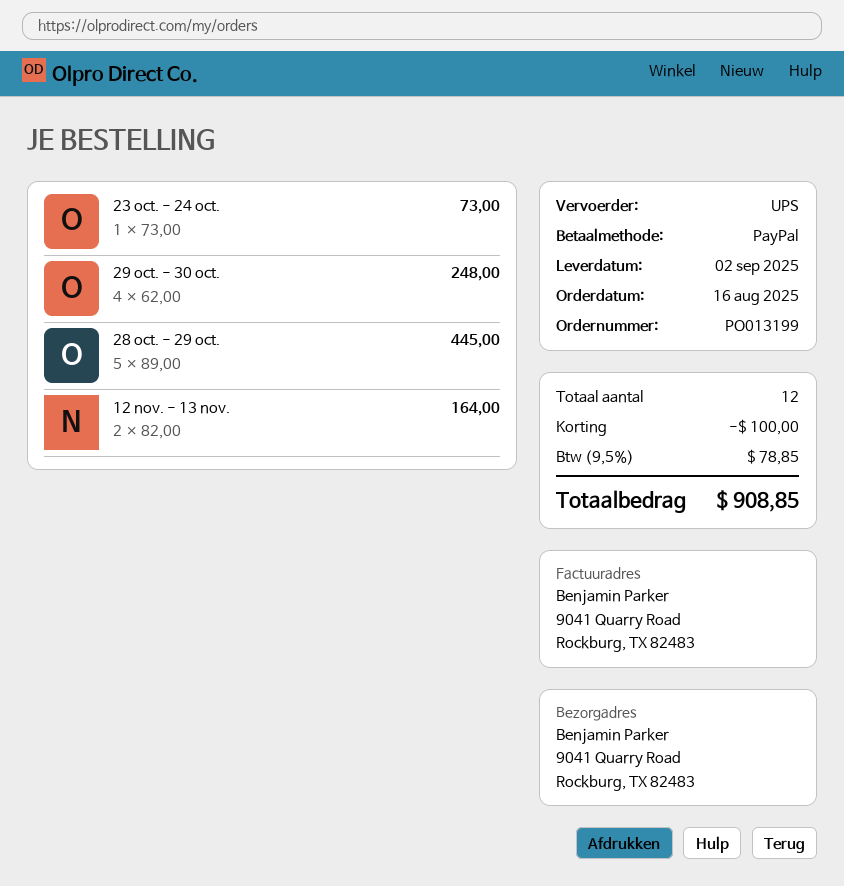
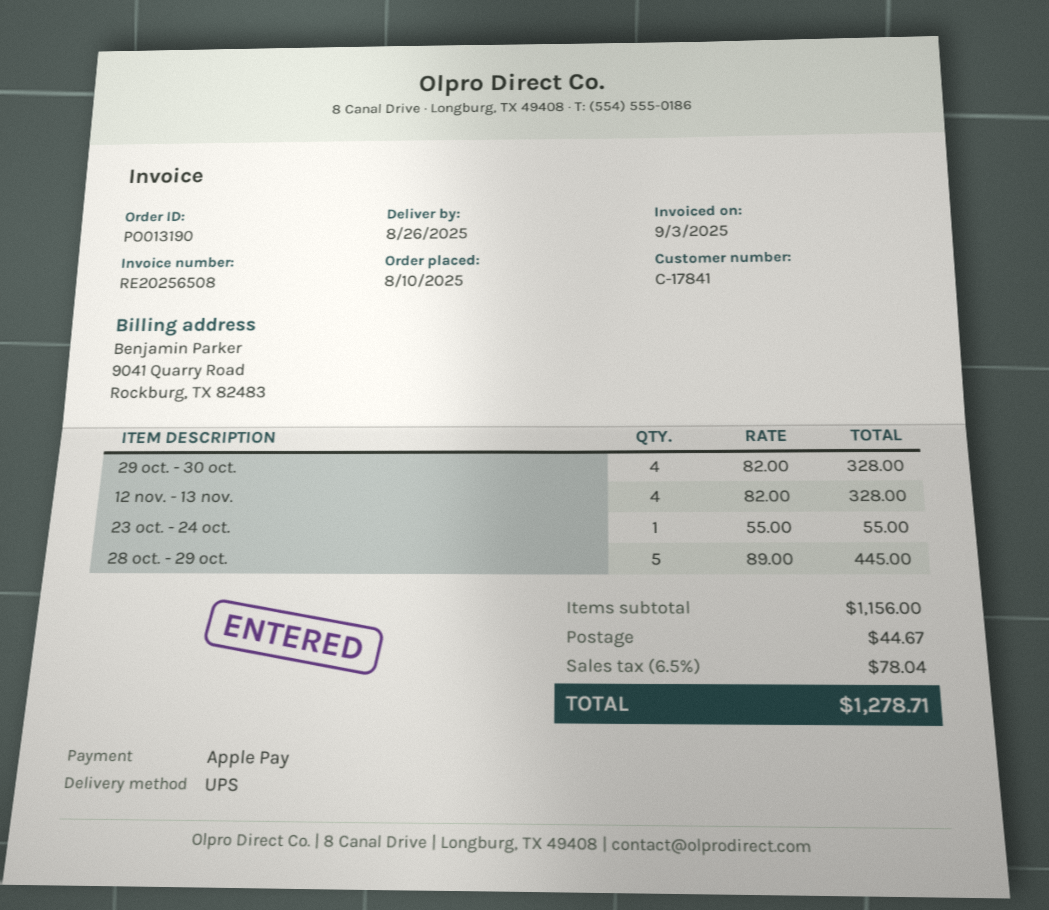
order number: PO013199 -> PO013190
order date: 2025-08-16 -> 2025-08-10
delivery date: 2025-09-02 -> 2025-08-26
payment method: PayPal -> Apple Pay
23 oct. - 24 oct.: 1 x 73.00 = 73.00 -> 1 x 55.00 = 55.00
29 oct. - 30 oct.: 4 x 62.00 = 248.00 -> 4 x 82.00 = 328.00
12 nov. - 13 nov.: 2 x 82.00 = 164.00 -> 4 x 82.00 = 328.00
discount: 100.00 -> none
shipping: none -> 44.67
tax: 9.5% = 78.85 -> 6.5% = 78.04
total: 908.85 -> 1278.71

